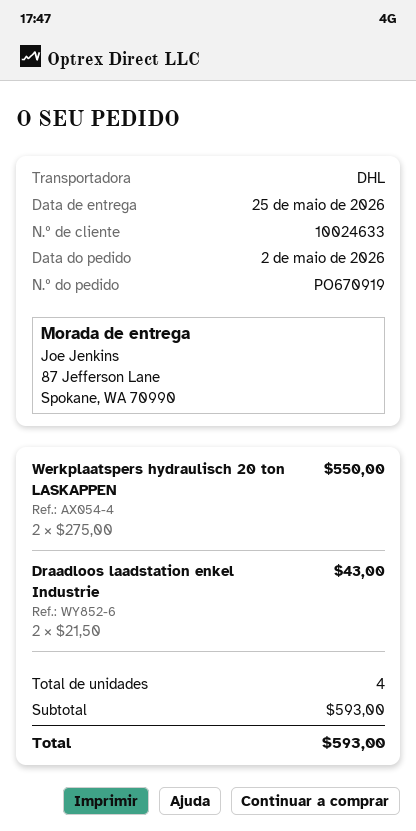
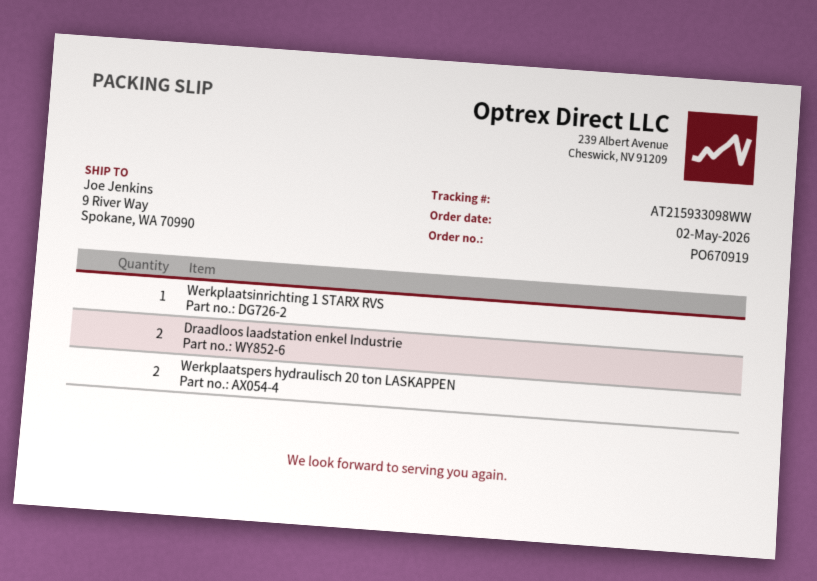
ship to: 87 Jefferson Lane, Spokane, WA 70990 -> 9 River Way, Spokane, WA 70990
Werkplaatsinrichting 1 STARX RVS: none -> 1

